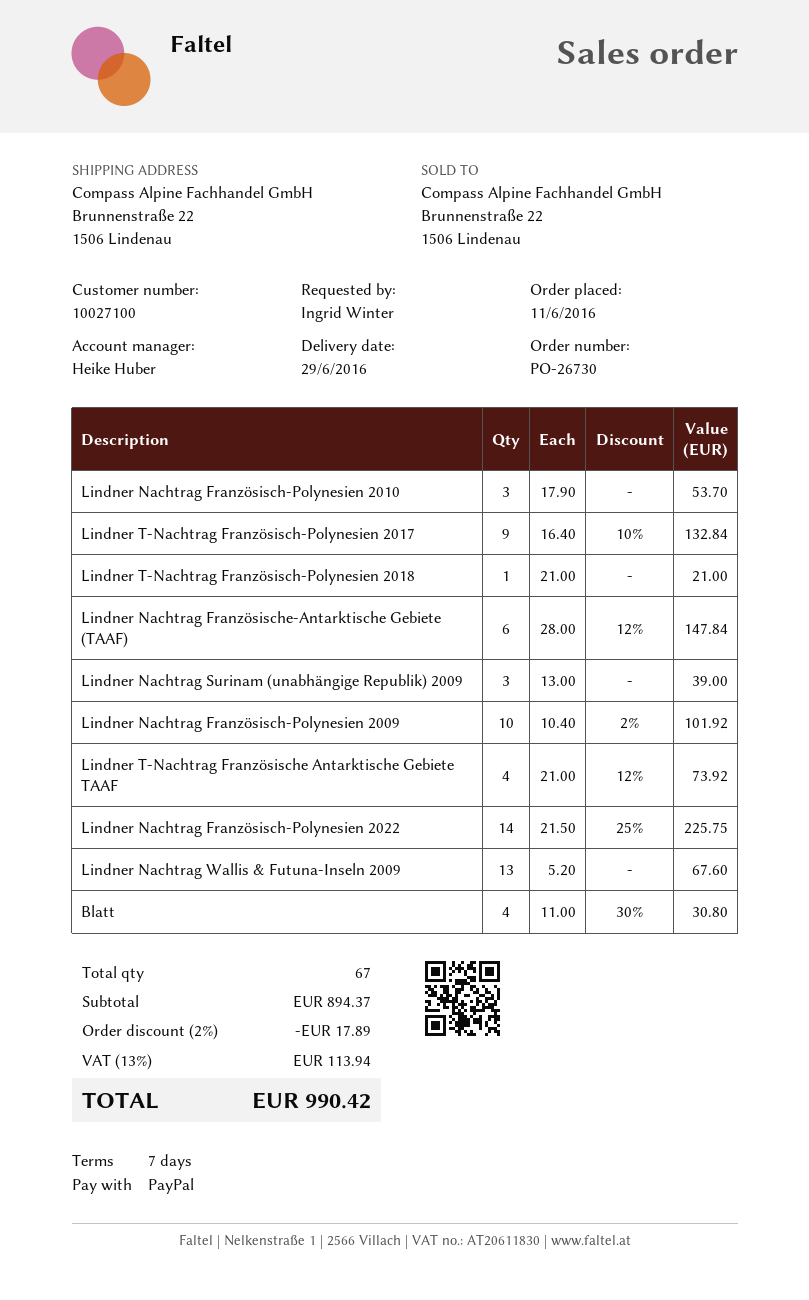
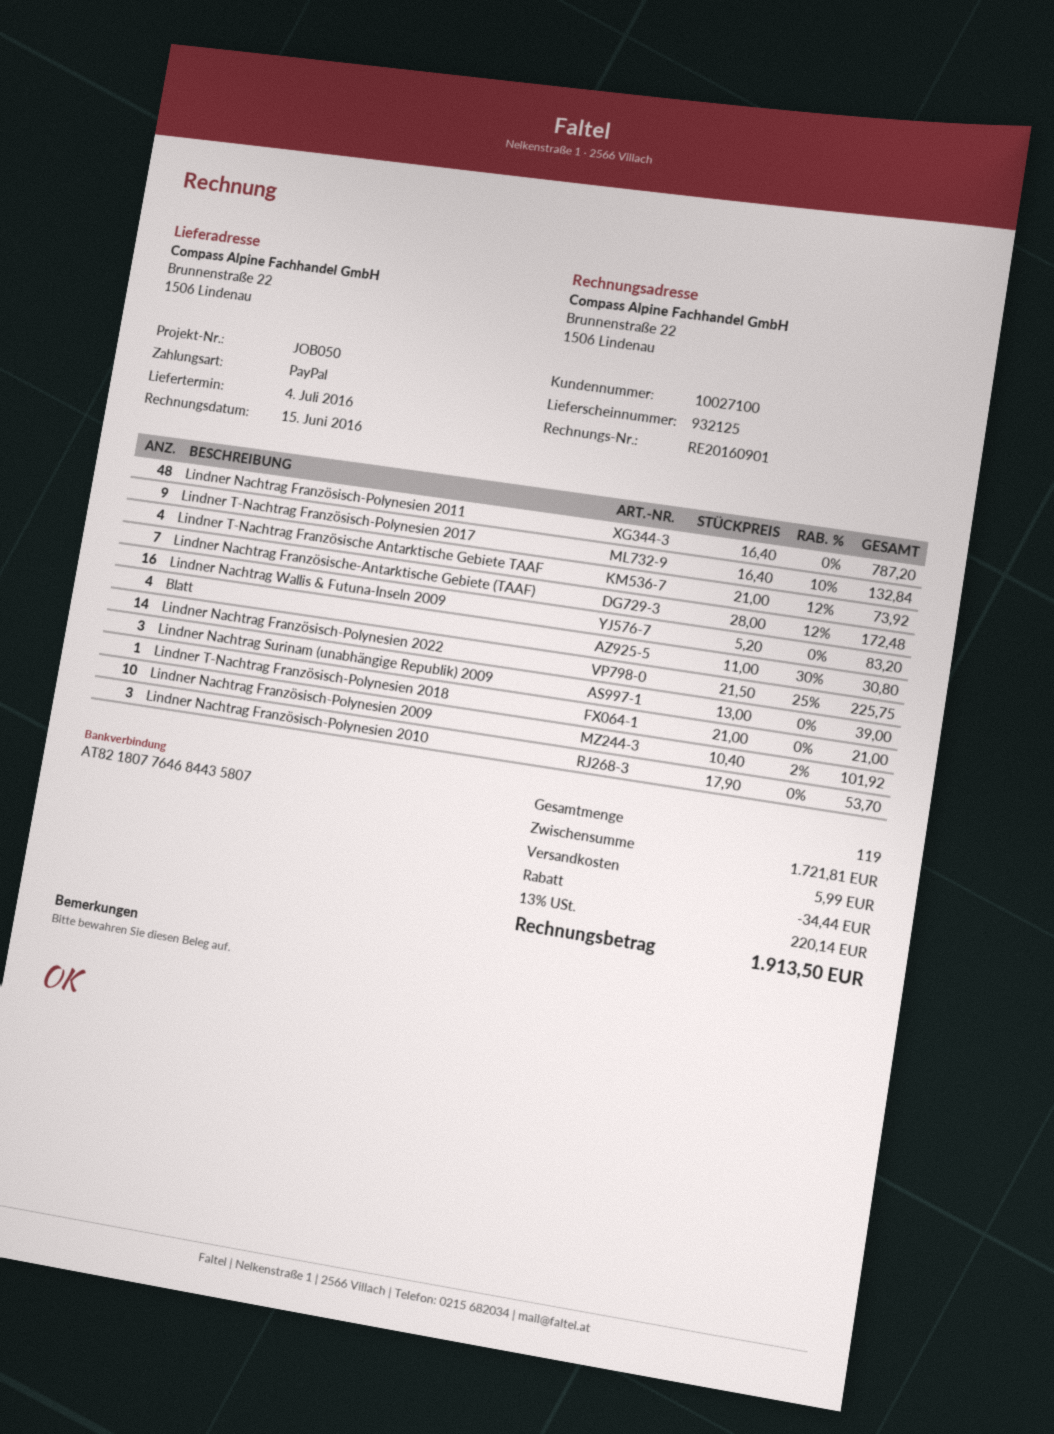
delivery date: 2016-06-29 -> 2016-07-04
Lindner Nachtrag Französische-Antarktische Gebiete (TAAF): 6 x 28.00 - 12% = 147.84 -> 7 x 28.00 - 12% = 172.48
Lindner Nachtrag Wallis & Futuna-Inseln 2009: 13 x 5.20 = 67.60 -> 16 x 5.20 = 83.20
Lindner Nachtrag Französisch-Polynesien 2011: none -> 48 x 16.40 = 787.20
total quantity: 67 -> 119
subtotal: 894.37 -> 1721.81
discount: 17.89 -> 34.44
shipping: none -> 5.99
tax: 13% = 113.94 -> 13% = 220.14
total: 990.42 -> 1913.50

